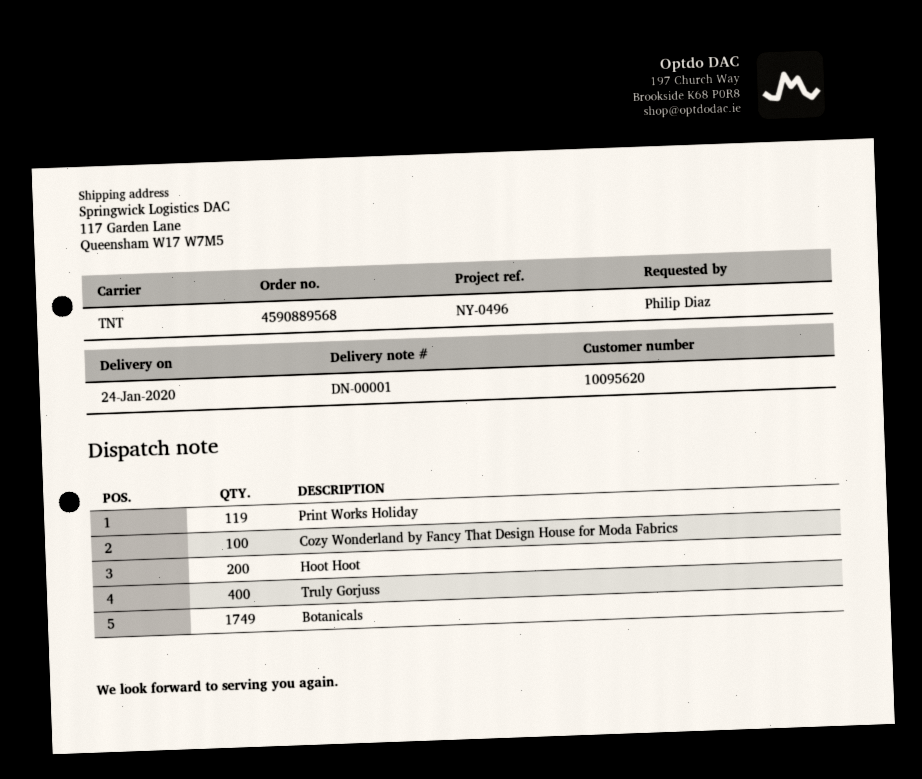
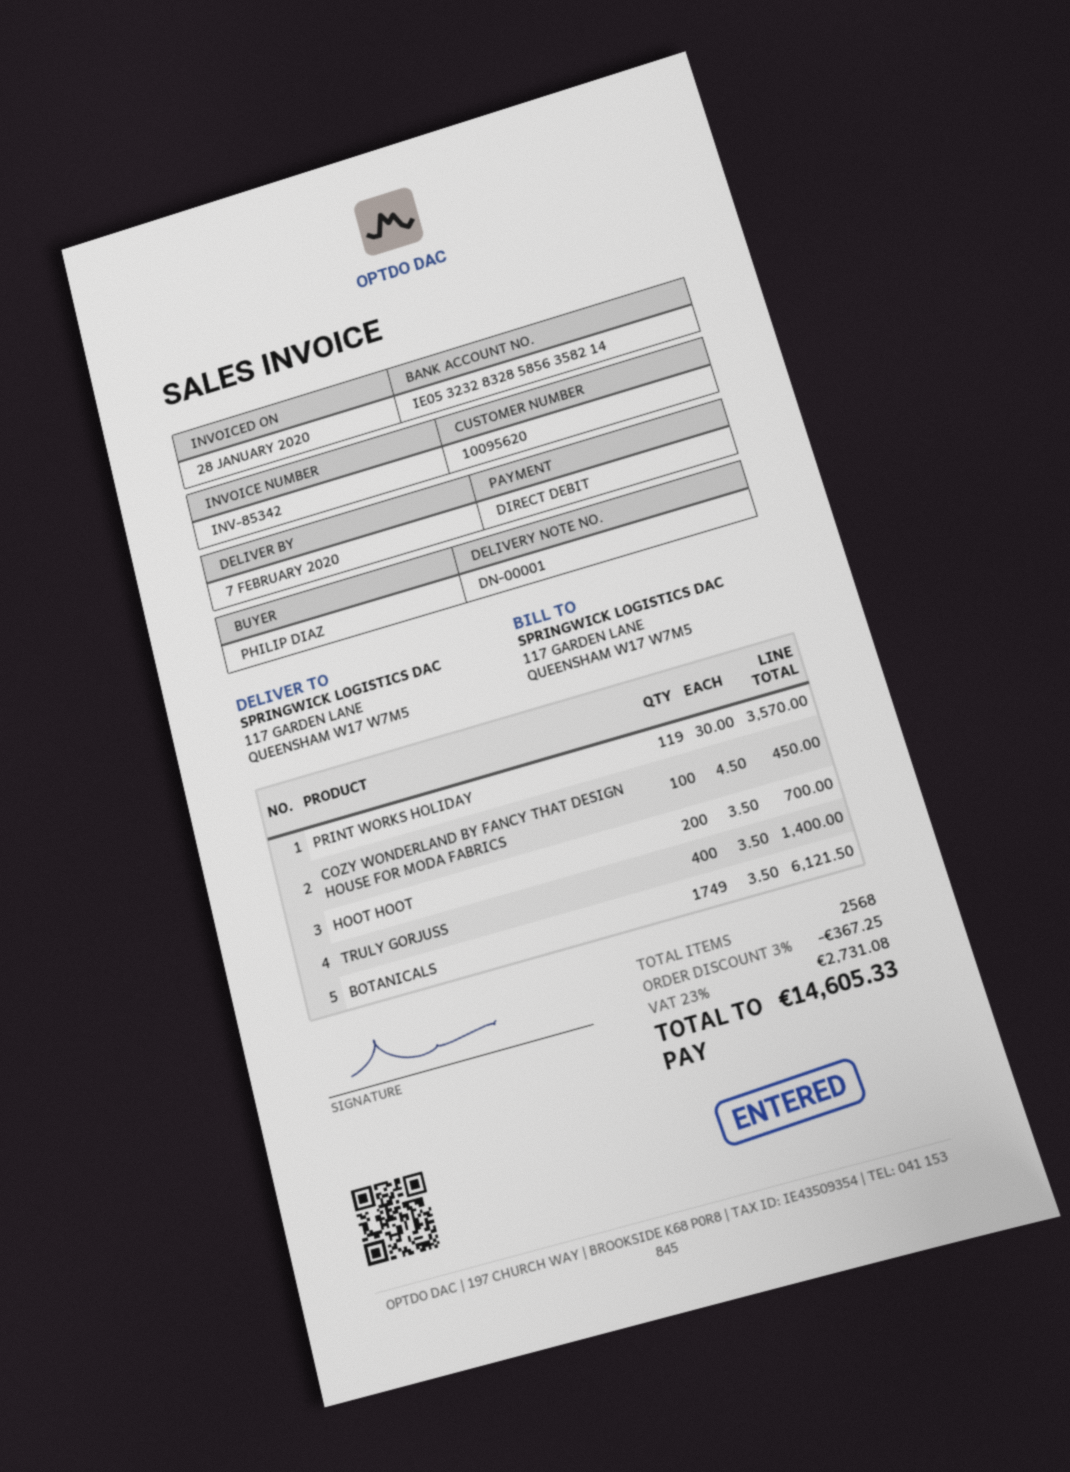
delivery date: 2020-01-24 -> 2020-02-07

